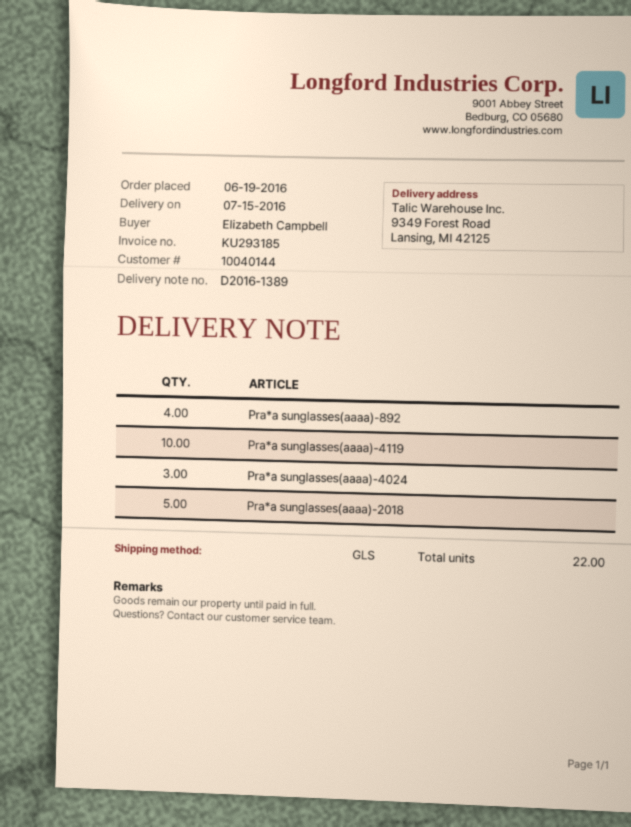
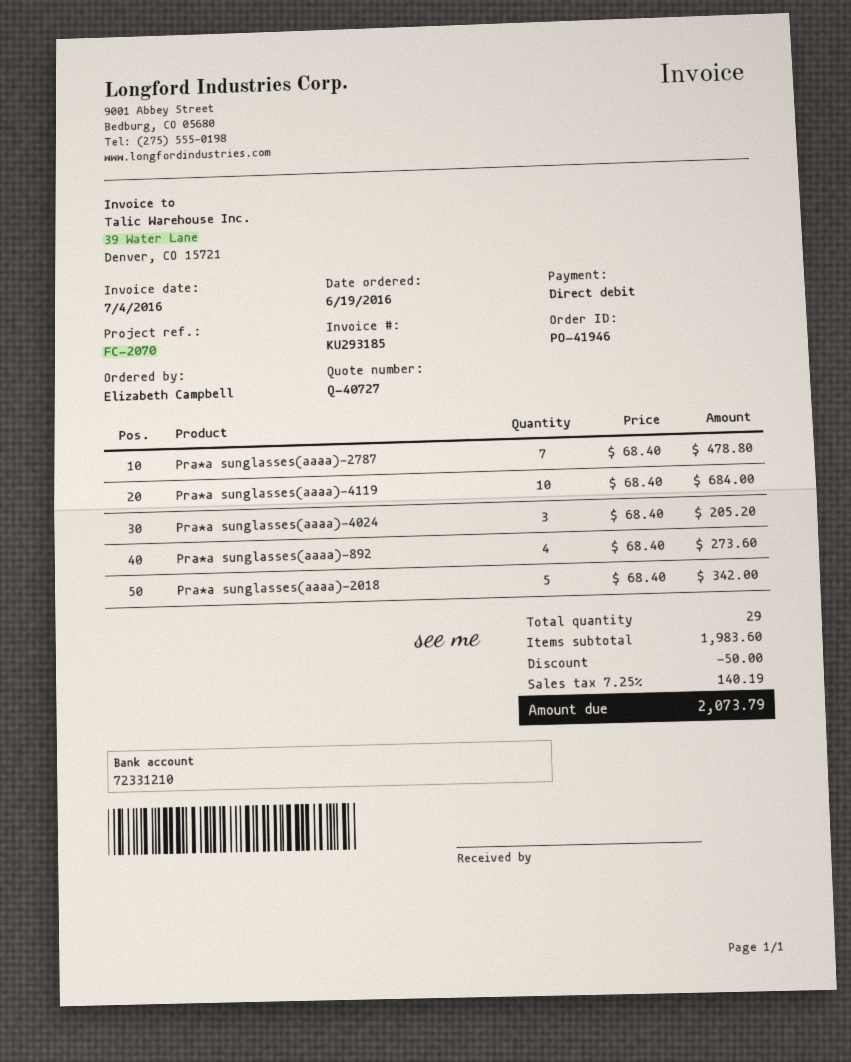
Pra*a sunglasses(aaaa)-2787: none -> 7
total quantity: 22 -> 29

